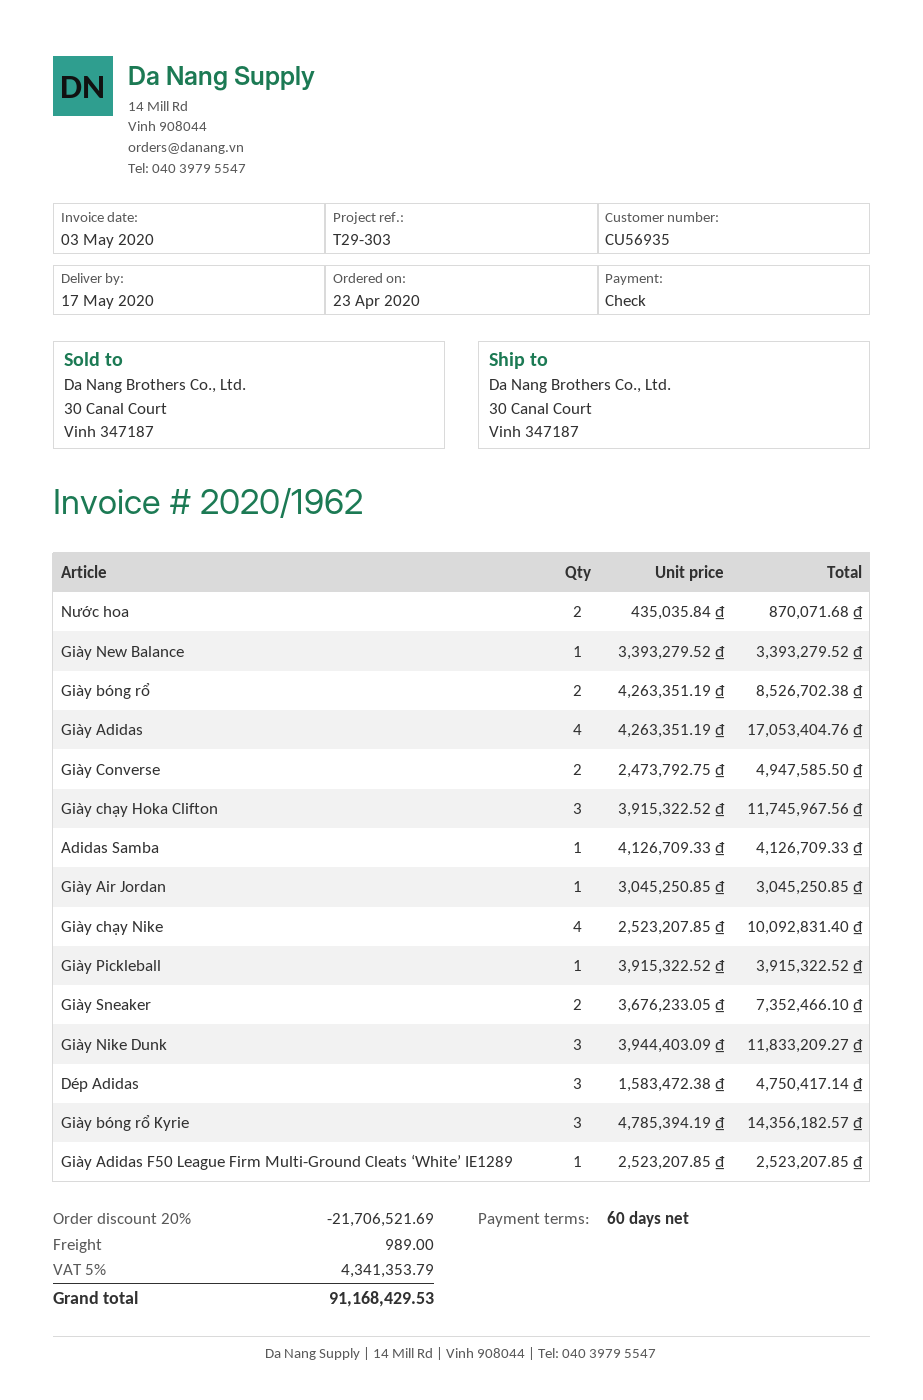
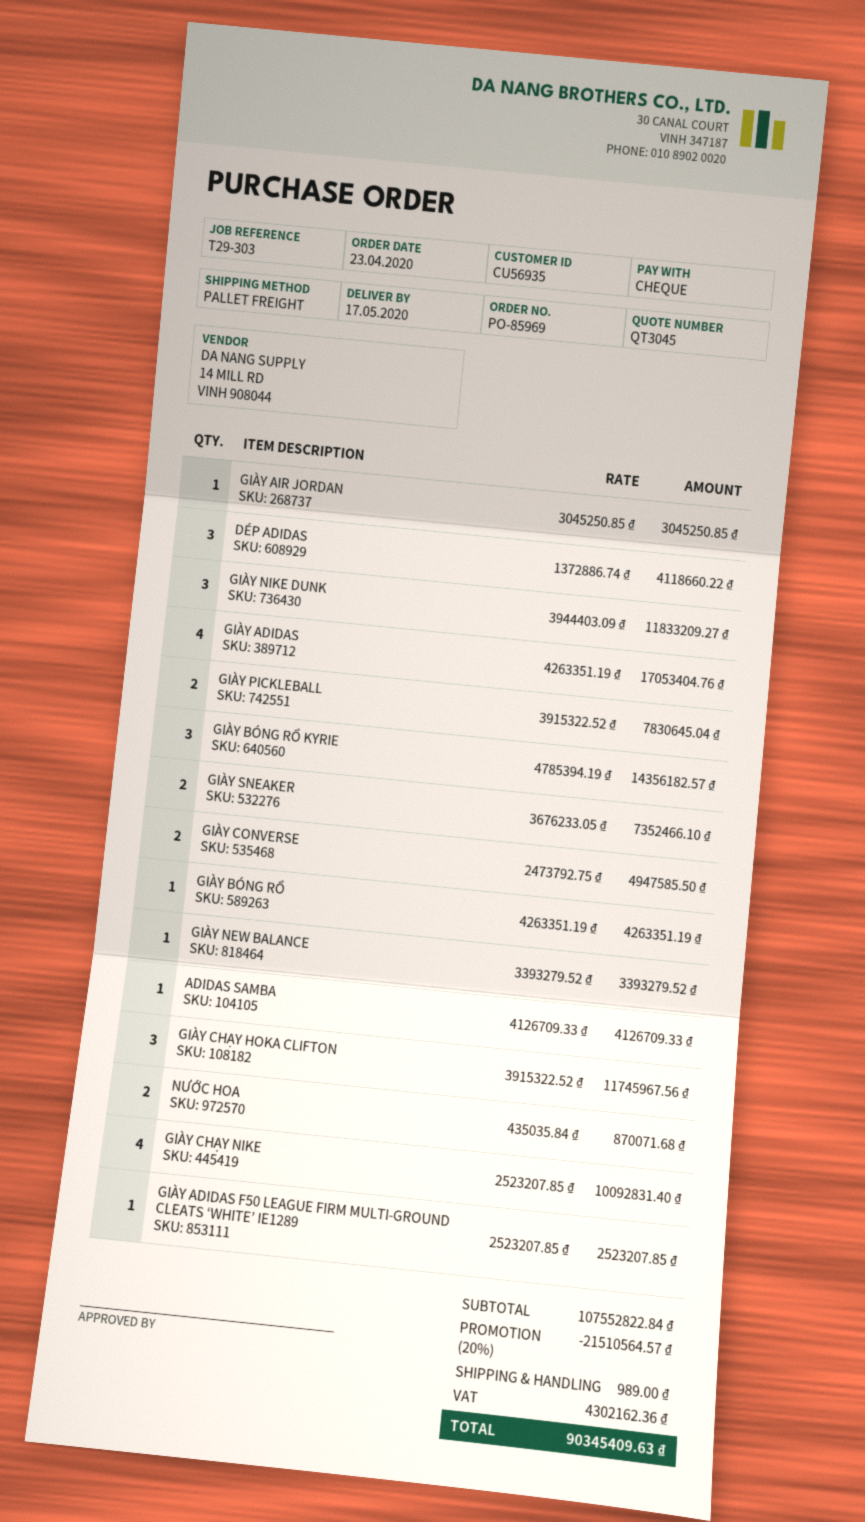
Giày bóng rổ: 2 x 4263351.19 = 8526702.38 -> 1 x 4263351.19 = 4263351.19
Giày Pickleball: 1 x 3915322.52 = 3915322.52 -> 2 x 3915322.52 = 7830645.04
Dép Adidas: 3 x 1583472.38 = 4750417.14 -> 3 x 1372886.74 = 4118660.22
discount: 20% = 21706521.69 -> 20% = 21510564.57
tax: 4341353.79 -> 4302162.36
total: 91168429.53 -> 90345409.63

